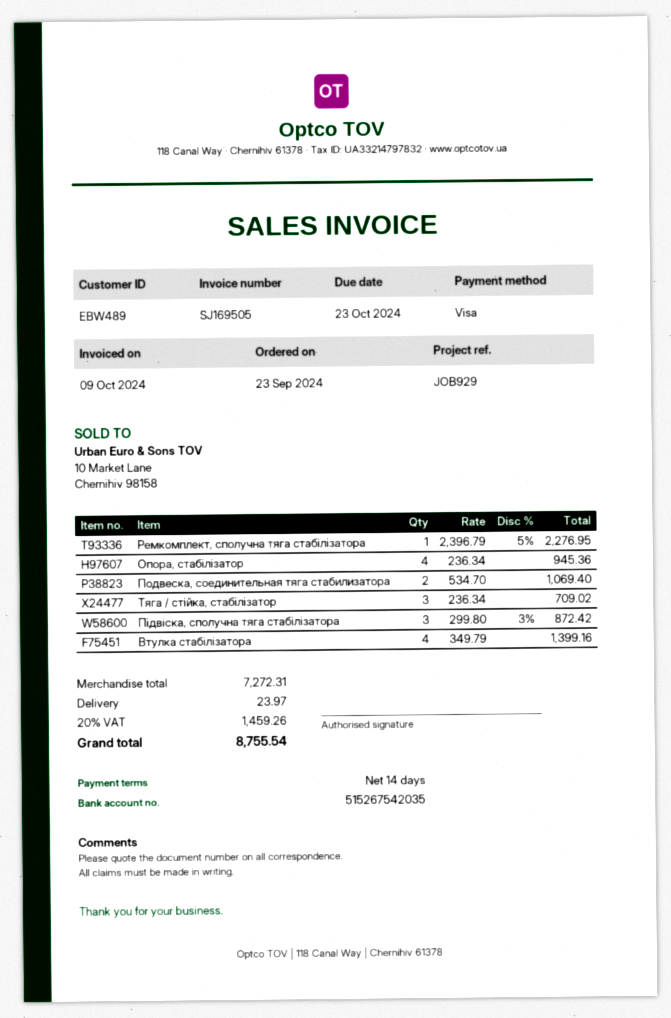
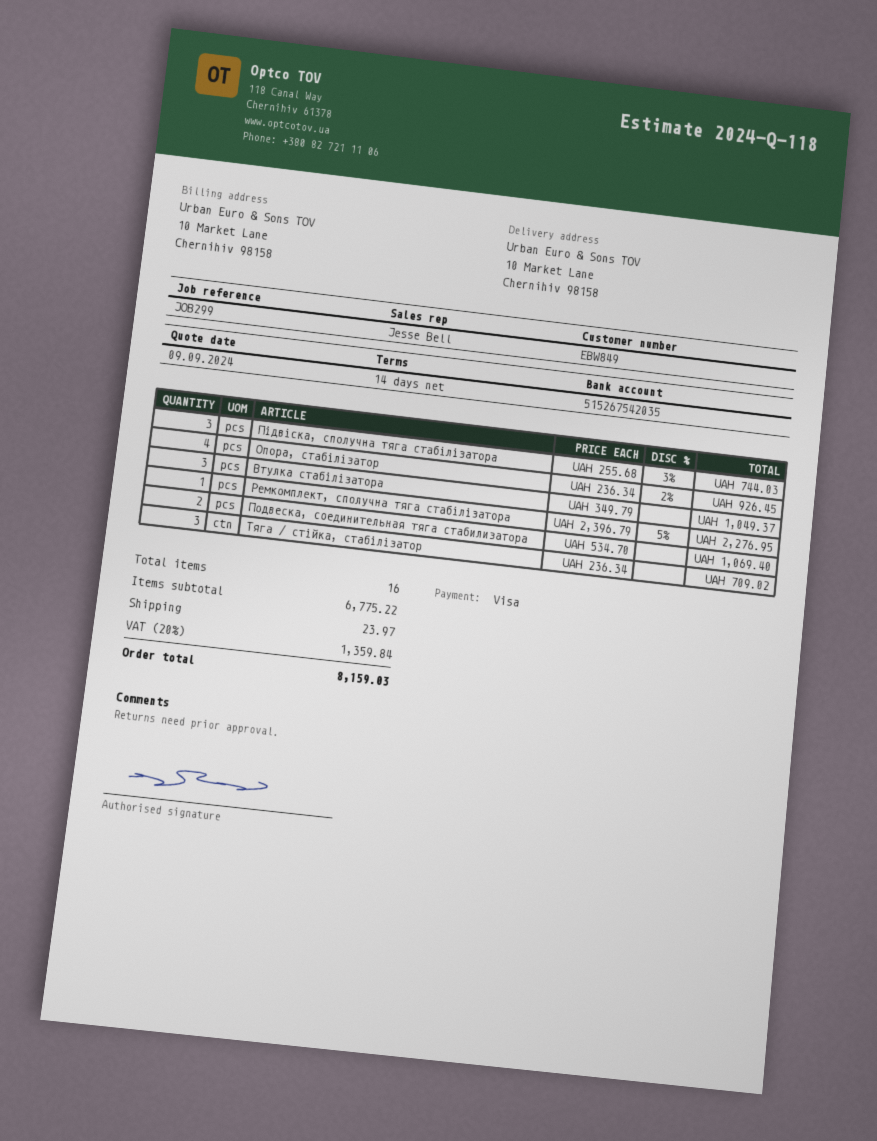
customer number: EBW489 -> EBW849
reference: JOB929 -> JOB299
Опора, стабілізатор: 4 x 236.34 = 945.36 -> 4 x 236.34 - 2% = 926.45
Підвіска, сполучна тяга стабілізатора: 3 x 299.80 - 3% = 872.42 -> 3 x 255.68 - 3% = 744.03
Втулка стабілізатора: 4 x 349.79 = 1399.16 -> 3 x 349.79 = 1049.37
subtotal: 7272.31 -> 6775.22
tax: 20% = 1459.26 -> 20% = 1359.84
total: 8755.54 -> 8159.03

